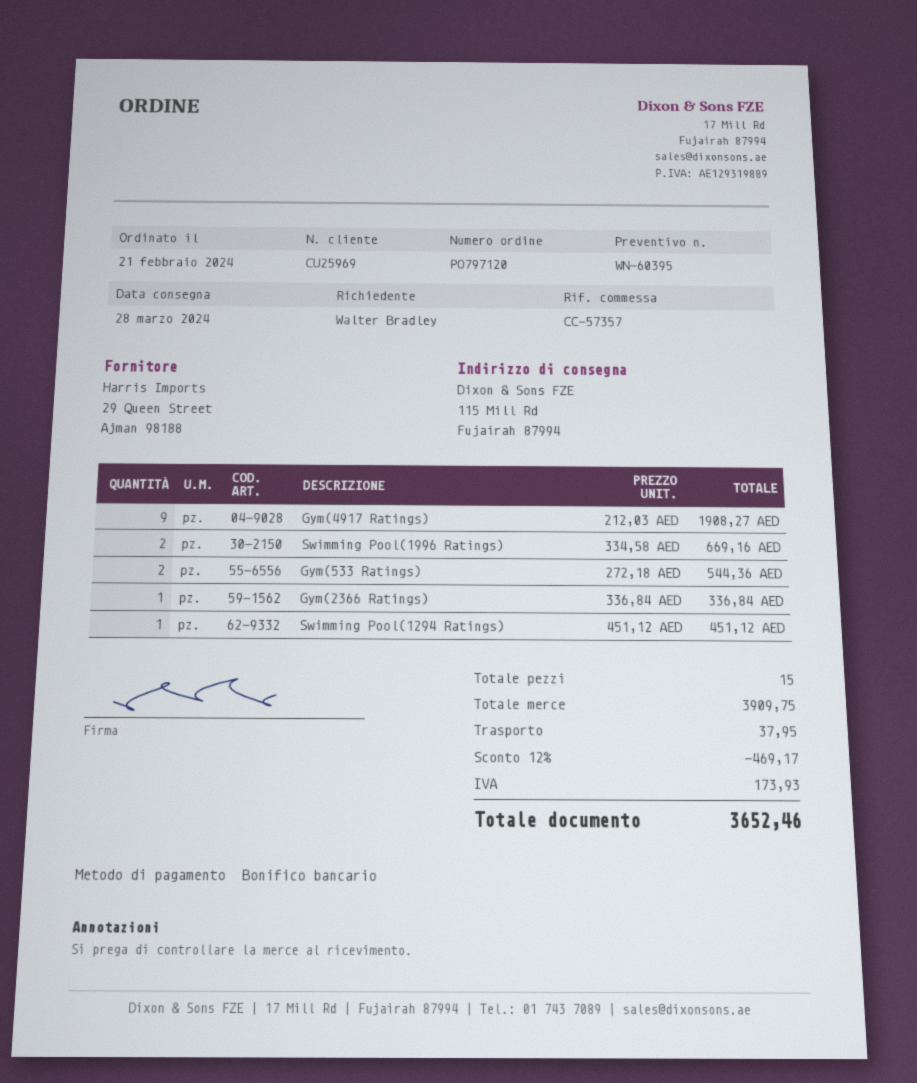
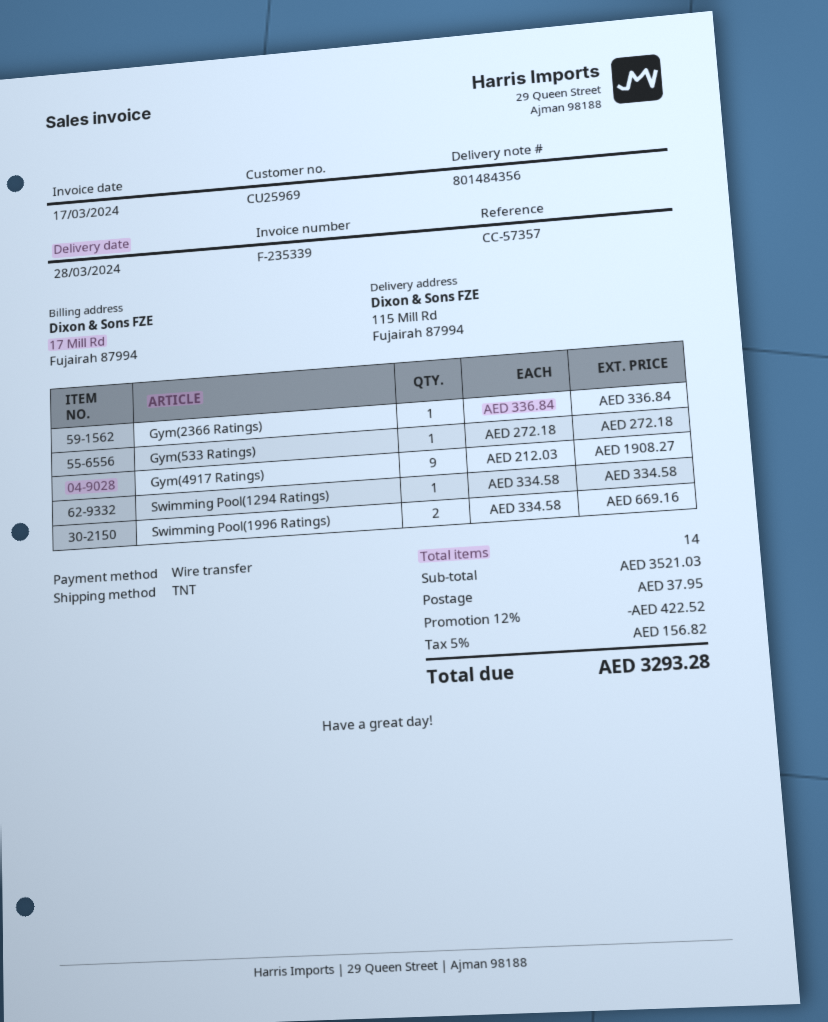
Gym(533 Ratings): 2 x 272.18 = 544.36 -> 1 x 272.18 = 272.18
Swimming Pool(1294 Ratings): 1 x 451.12 = 451.12 -> 1 x 334.58 = 334.58
total quantity: 15 -> 14
subtotal: 3909.75 -> 3521.03
discount: 12% = 469.17 -> 12% = 422.52
tax: 173.93 -> 156.82
total: 3652.46 -> 3293.28

